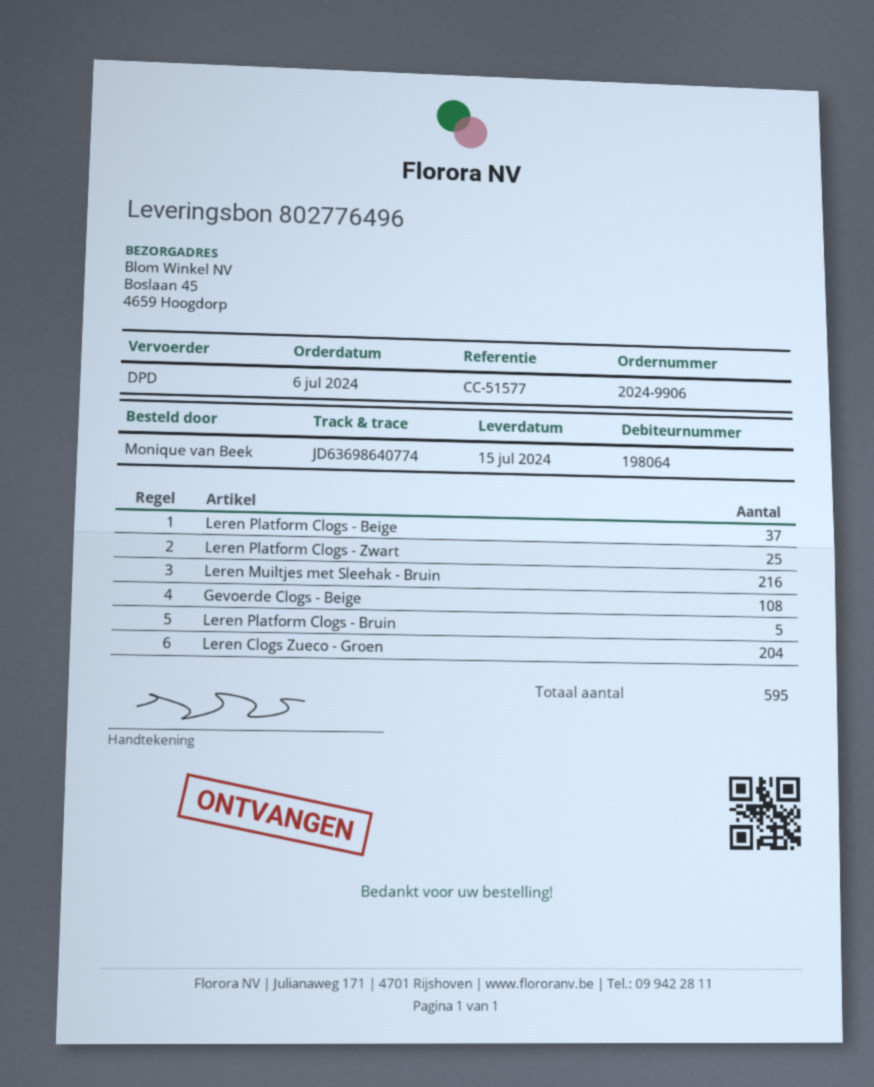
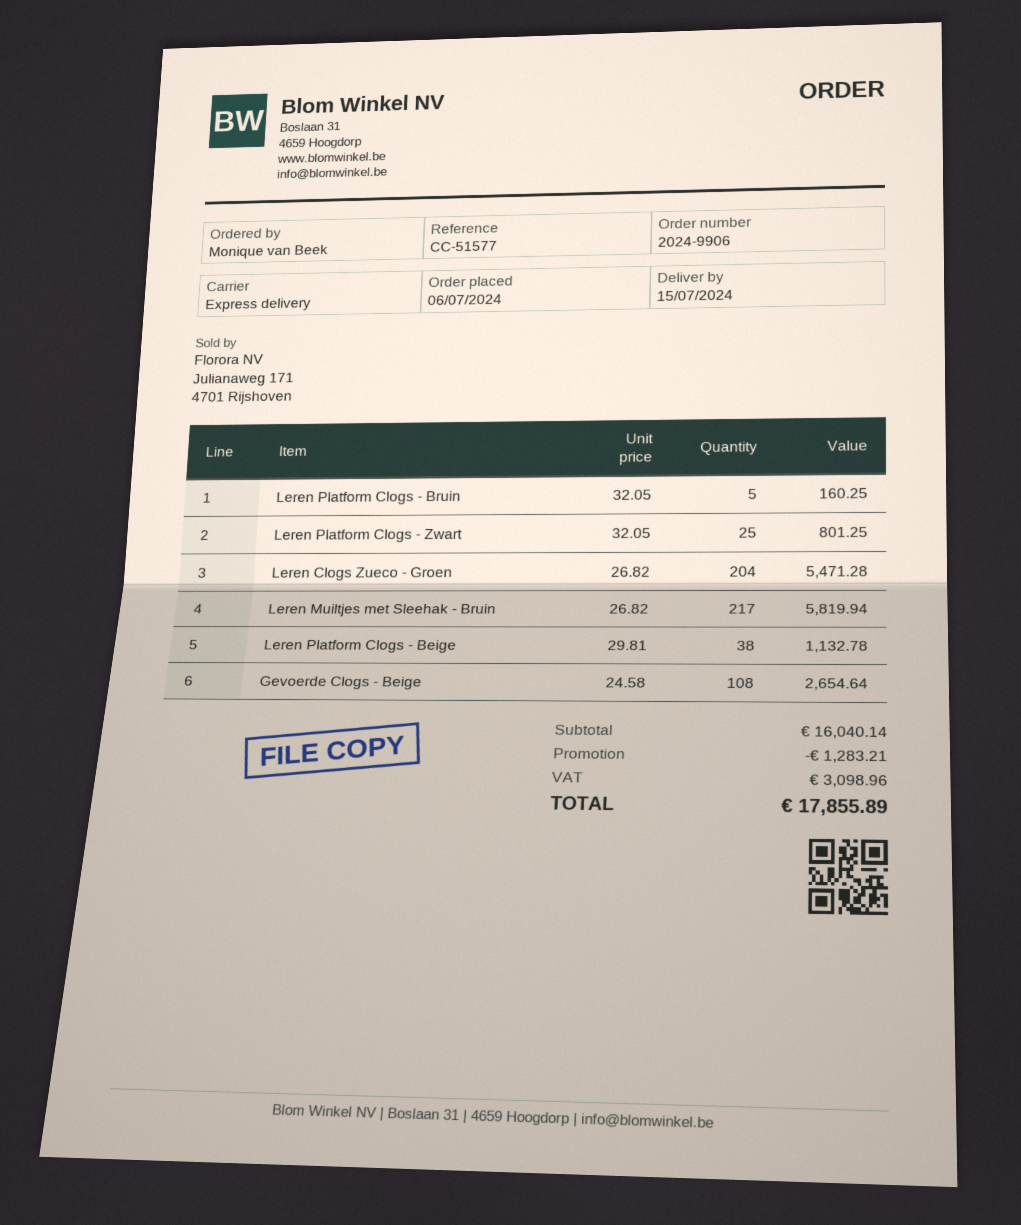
shipping method: DPD -> express
Leren Platform Clogs - Beige: 37 -> 38
Leren Muiltjes met Sleehak - Bruin: 216 -> 217

